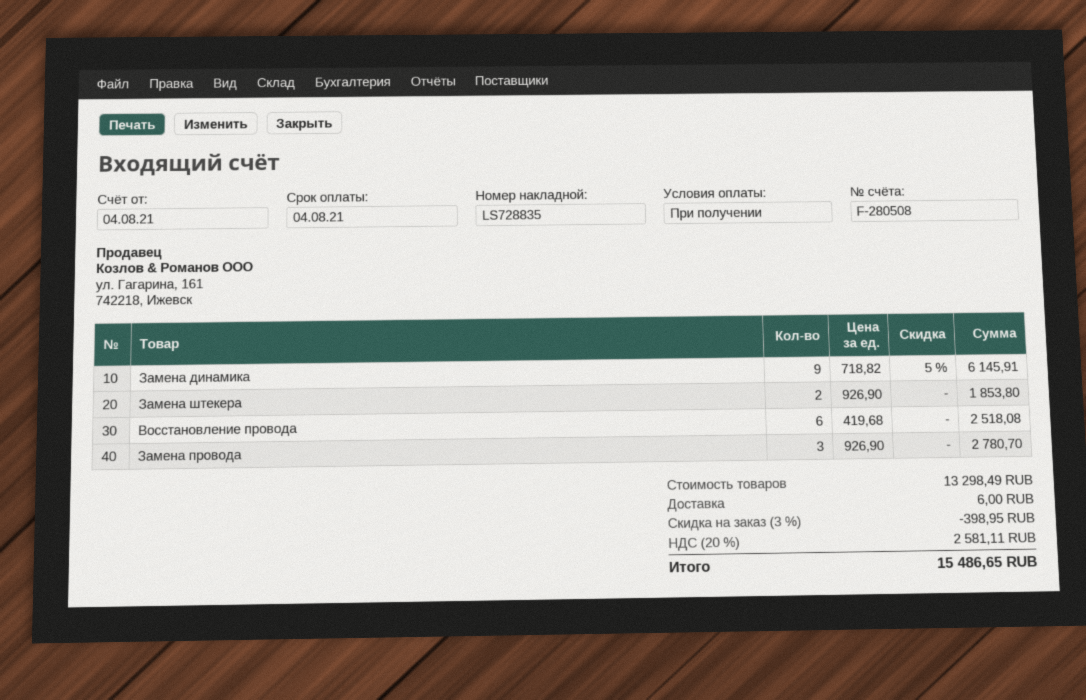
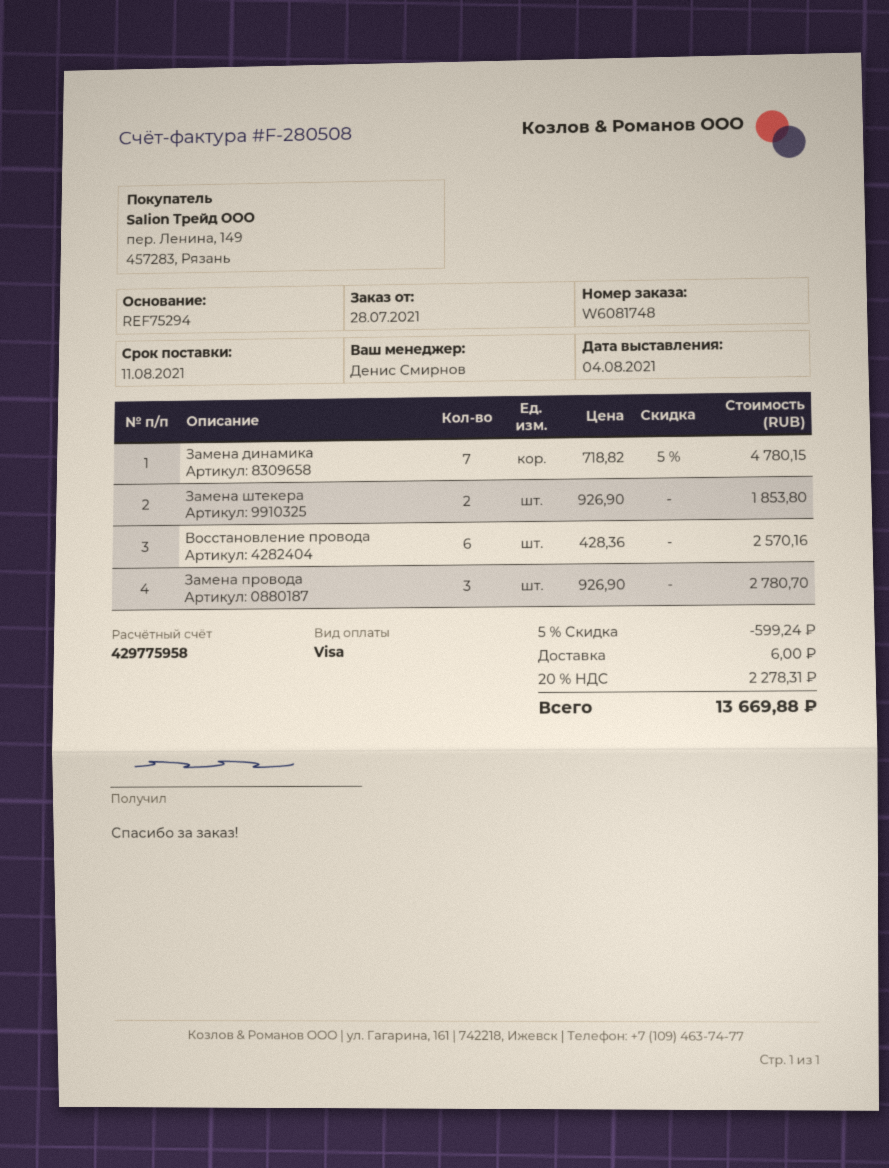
Замена динамика: 9 x 718.82 - 5% = 6145.91 -> 7 x 718.82 - 5% = 4780.15
Восстановление провода: 6 x 419.68 = 2518.08 -> 6 x 428.36 = 2570.16
discount: 3% = 398.95 -> 5% = 599.24
tax: 20% = 2581.11 -> 20% = 2278.31
total: 15486.65 -> 13669.88

